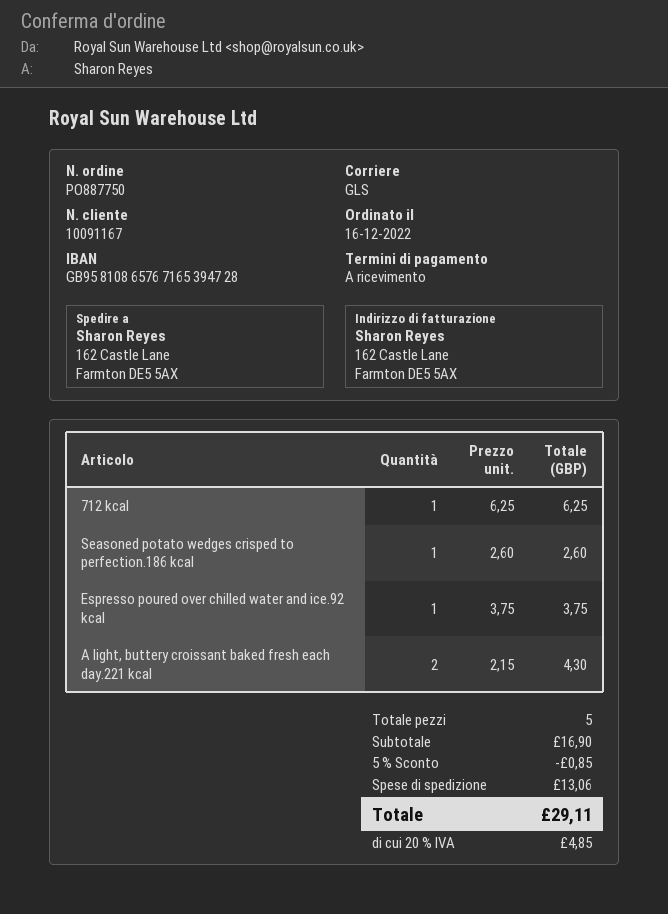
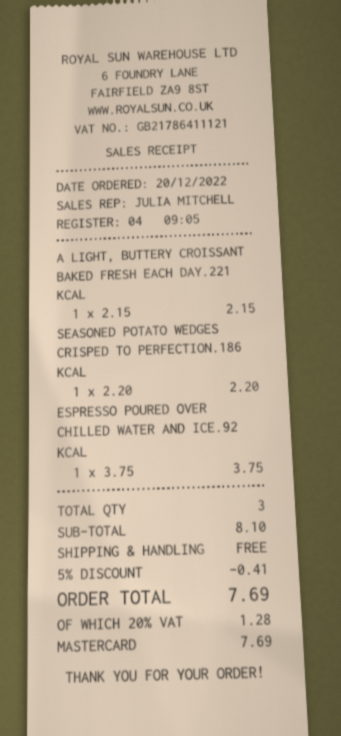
order date: 2022-12-16 -> 2022-12-20
712 kcal: 1 x 6.25 = 6.25 -> none
Seasoned potato wedges crisped to perfection.186 kcal: 1 x 2.60 = 2.60 -> 1 x 2.20 = 2.20
A light, buttery croissant baked fresh each day.221 kcal: 2 x 2.15 = 4.30 -> 1 x 2.15 = 2.15
total quantity: 5 -> 3
subtotal: 16.90 -> 8.10
discount: 5% = 0.85 -> 5% = 0.41
shipping: 13.06 -> 0.00
tax: 20% = 4.85 -> 20% = 1.28
total: 29.11 -> 7.69

